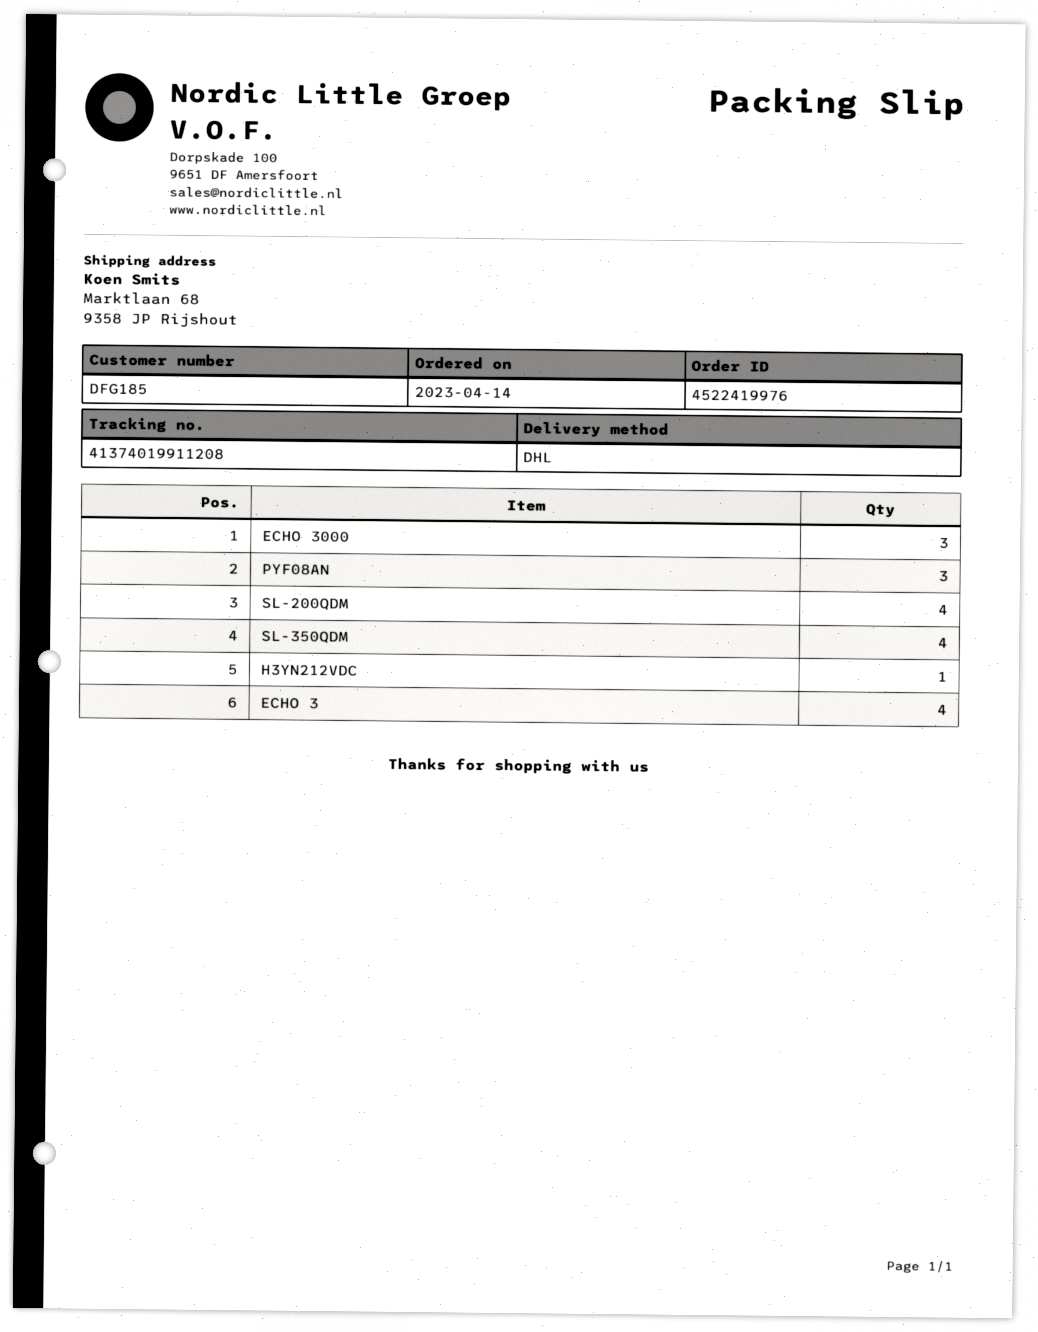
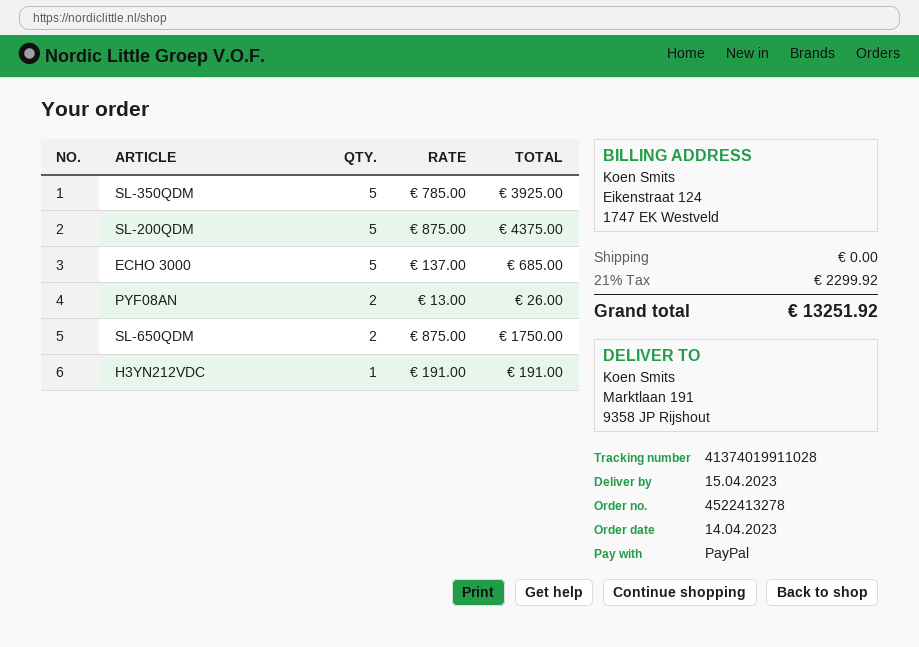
order number: 4522419976 -> 4522413278
tracking number: 41374019911208 -> 41374019911028
ship to: Marktlaan 68, 9358 JP Rijshout -> Marktlaan 191, 9358 JP Rijshout
ECHO 3000: 3 -> 5
PYF08AN: 3 -> 2
SL-200QDM: 4 -> 5
SL-350QDM: 4 -> 5
ECHO 3: 4 -> none
SL-650QDM: none -> 2

